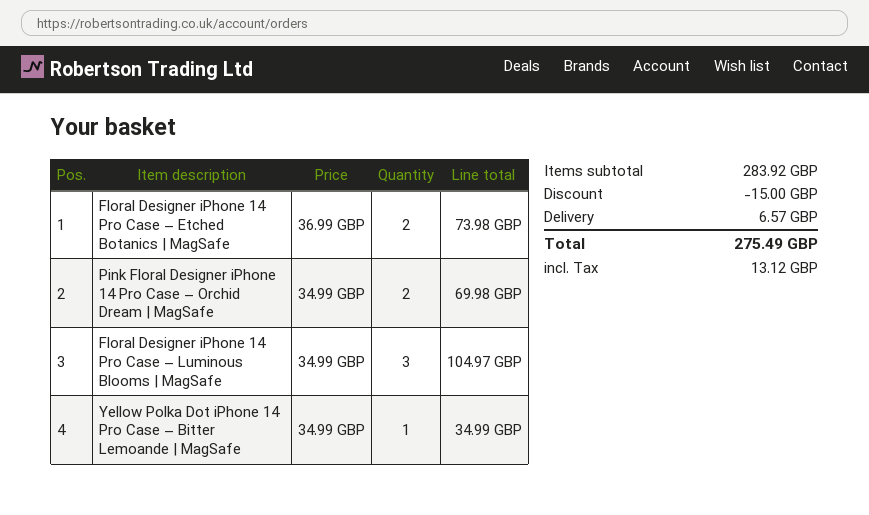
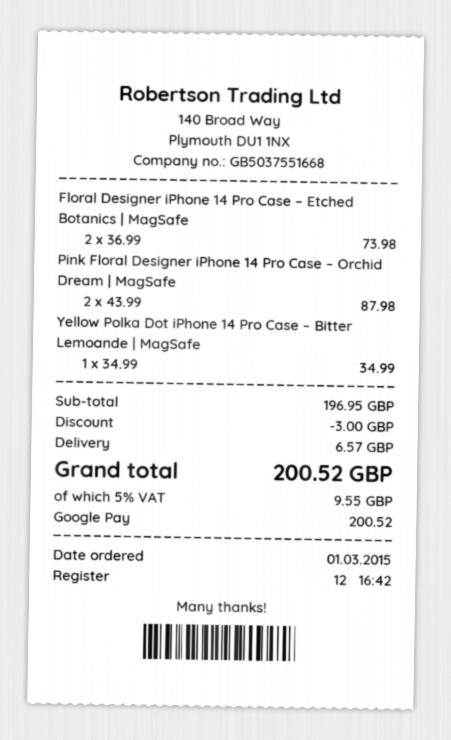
Pink Floral Designer iPhone 14 Pro Case – Orchid Dream | MagSafe: 2 x 34.99 = 69.98 -> 2 x 43.99 = 87.98
Floral Designer iPhone 14 Pro Case – Luminous Blooms | MagSafe: 3 x 34.99 = 104.97 -> none
subtotal: 283.92 -> 196.95
discount: 15.00 -> 3.00
tax: 13.12 -> 9.55
total: 275.49 -> 200.52

